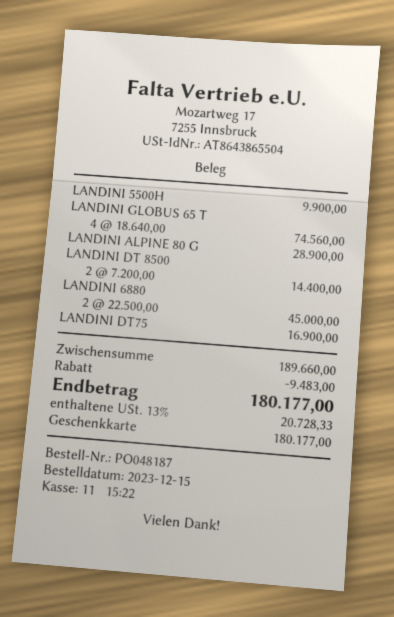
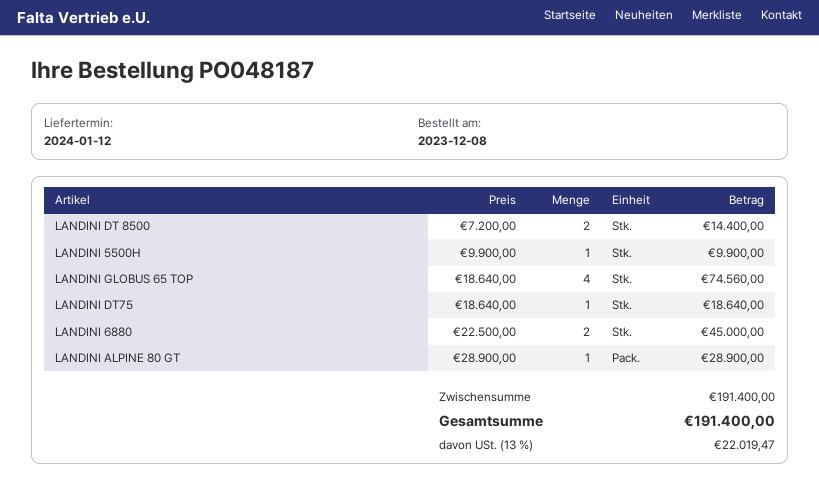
order date: 2023-12-15 -> 2023-12-08
LANDINI DT75: 1 x 16900.00 = 16900.00 -> 1 x 18640.00 = 18640.00
subtotal: 189660.00 -> 191400.00
discount: 9483.00 -> none
tax: 13% = 20728.33 -> 13% = 22019.47
total: 180177.00 -> 191400.00

